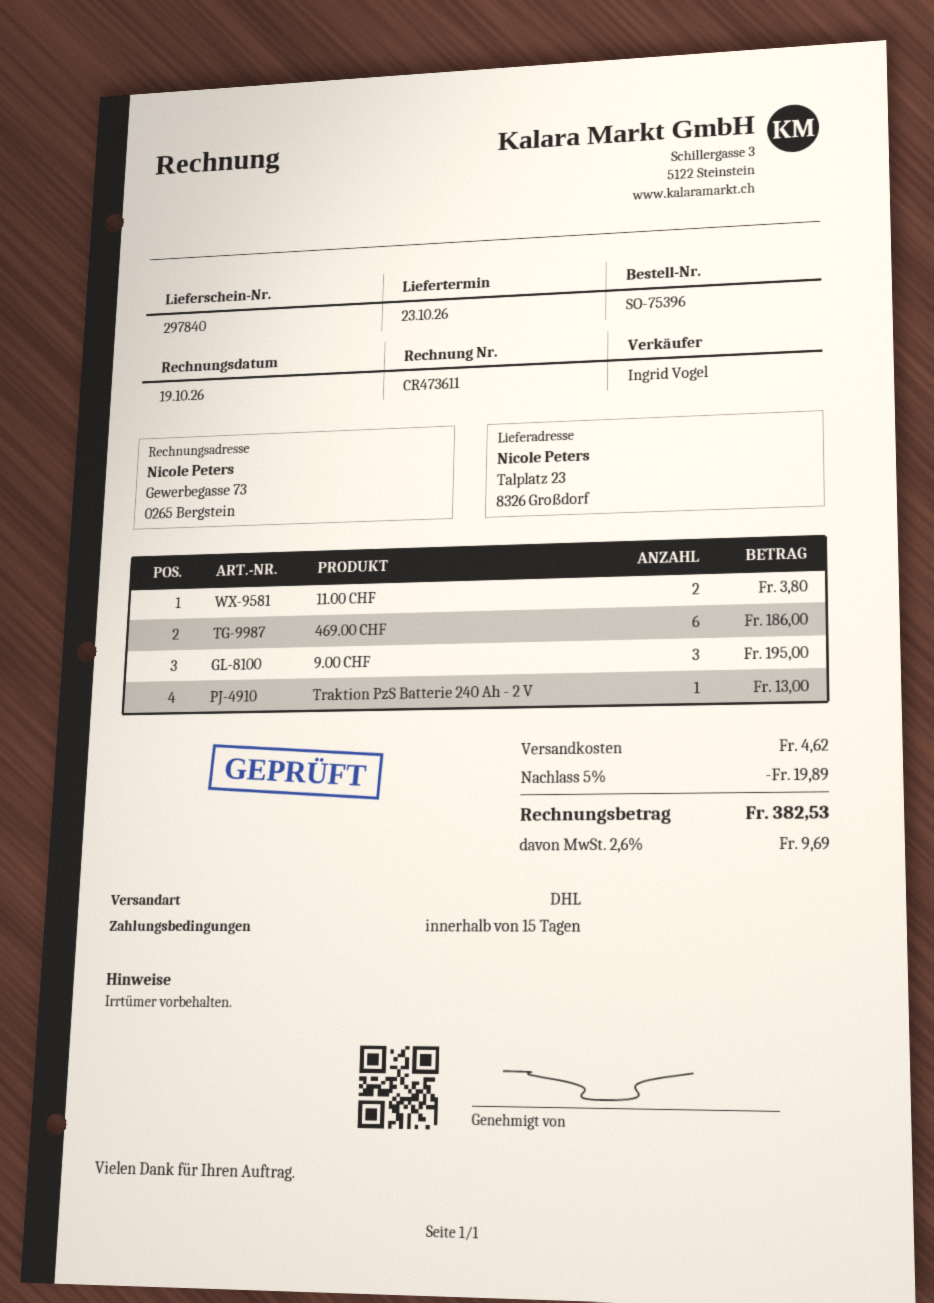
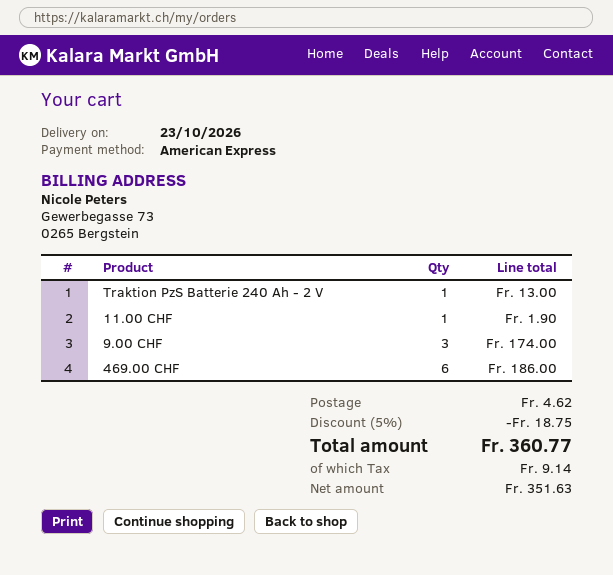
11.00 CHF: 2 for 3.80 -> 1 for 1.90
9.00 CHF: 3 for 195.00 -> 3 for 174.00
discount: 5% = 19.89 -> 5% = 18.75
tax: 9.69 -> 9.14
total: 382.53 -> 360.77

